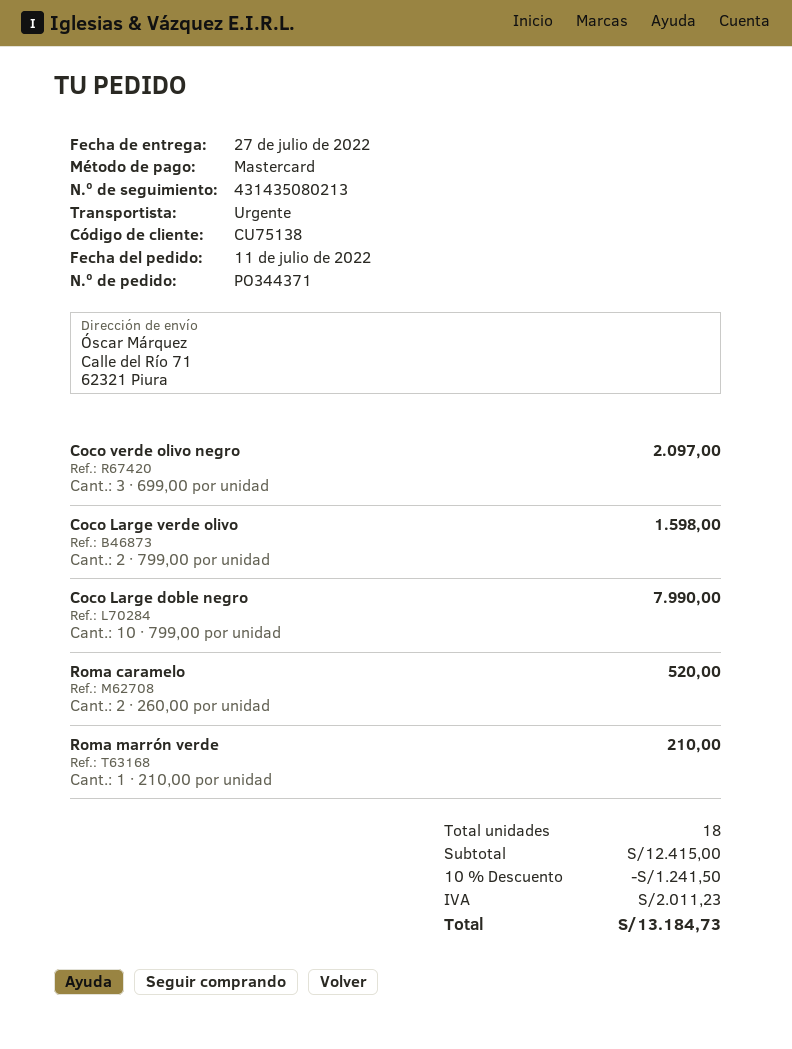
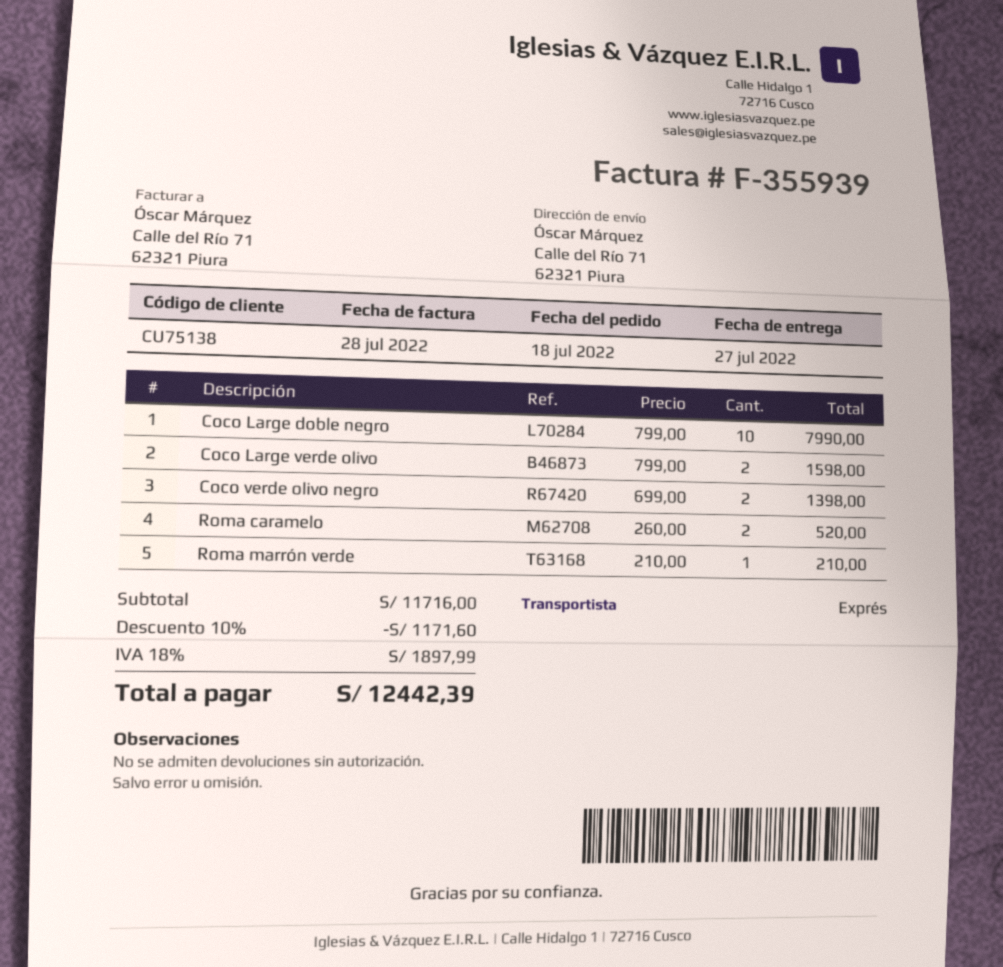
order date: 2022-07-11 -> 2022-07-18
Coco verde olivo negro: 3 x 699.00 = 2097.00 -> 2 x 699.00 = 1398.00
subtotal: 12415.00 -> 11716.00
discount: 10% = 1241.50 -> 10% = 1171.60
tax: 2011.23 -> 1897.99
total: 13184.73 -> 12442.39

